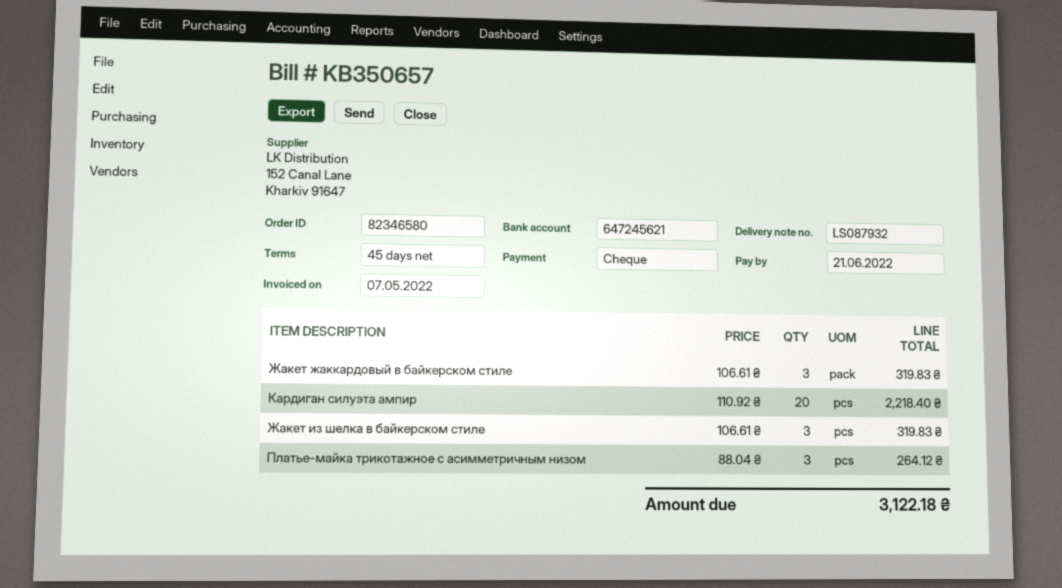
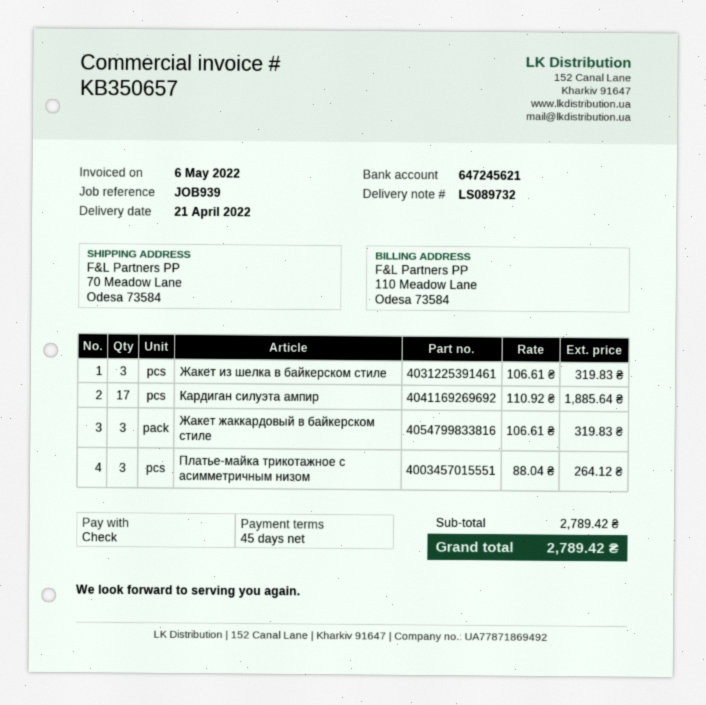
delivery note number: LS087932 -> LS089732
invoice date: 2022-05-07 -> 2022-05-06
Кардиган силуэта ампир: 20 x 110.92 = 2218.40 -> 17 x 110.92 = 1885.64
total: 3122.18 -> 2789.42

